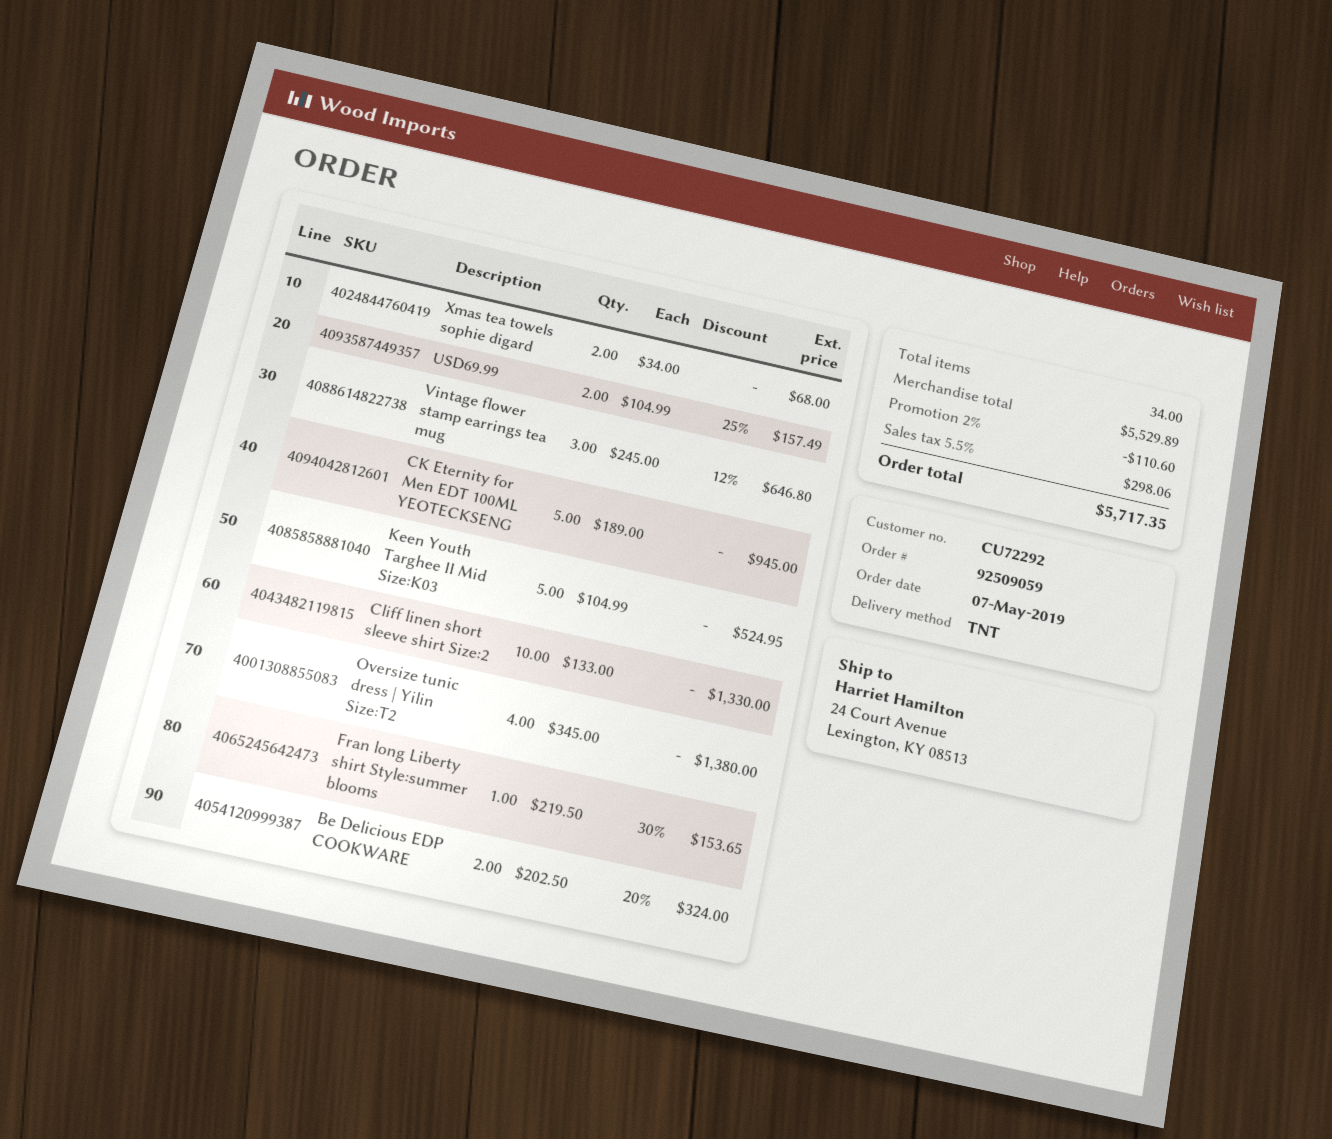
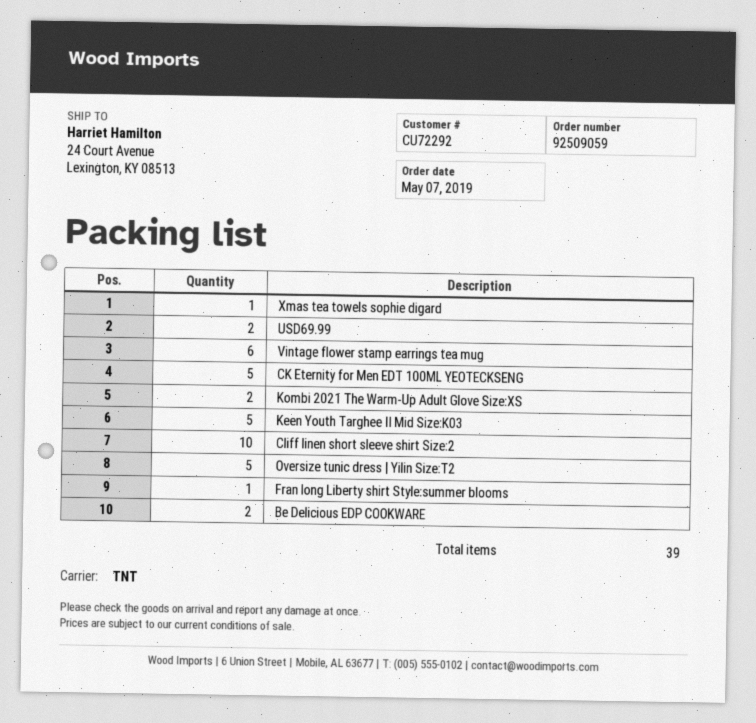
Xmas tea towels sophie digard: 2 -> 1
Vintage flower stamp earrings tea mug: 3 -> 6
Oversize tunic dress | Yilin Size:T2: 4 -> 5
Kombi 2021 The Warm-Up Adult Glove Size:XS: none -> 2
total quantity: 34 -> 39

